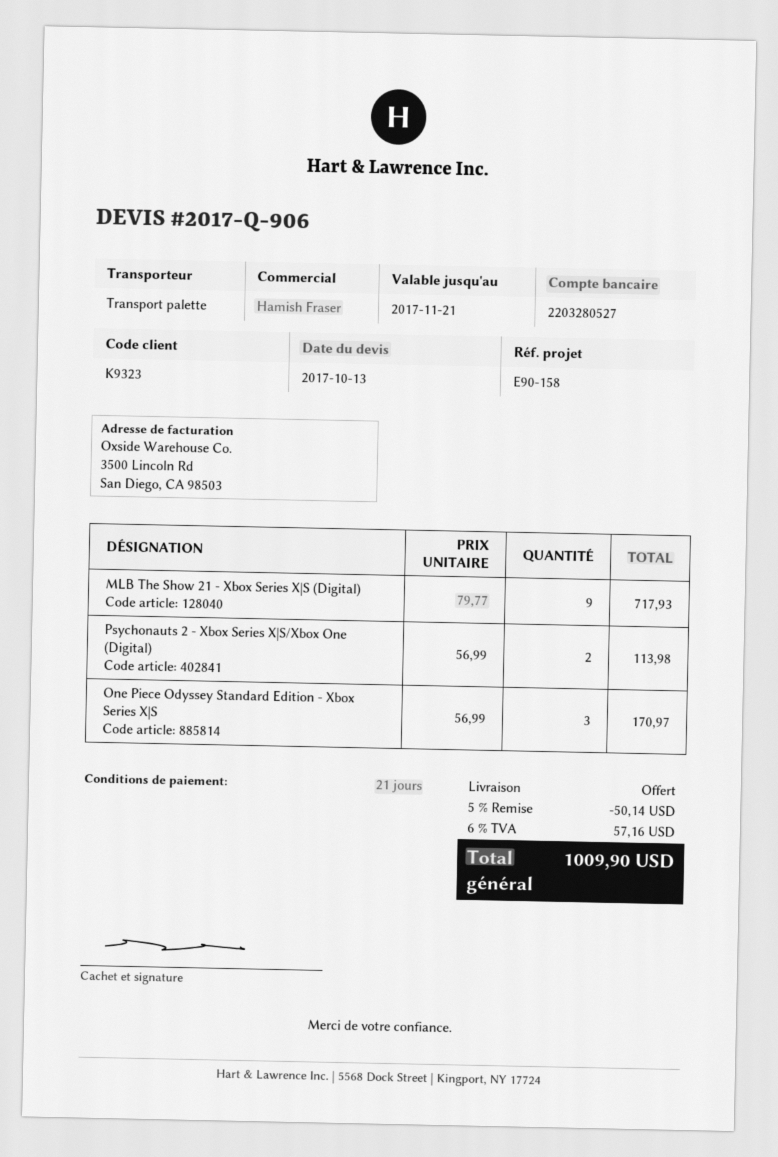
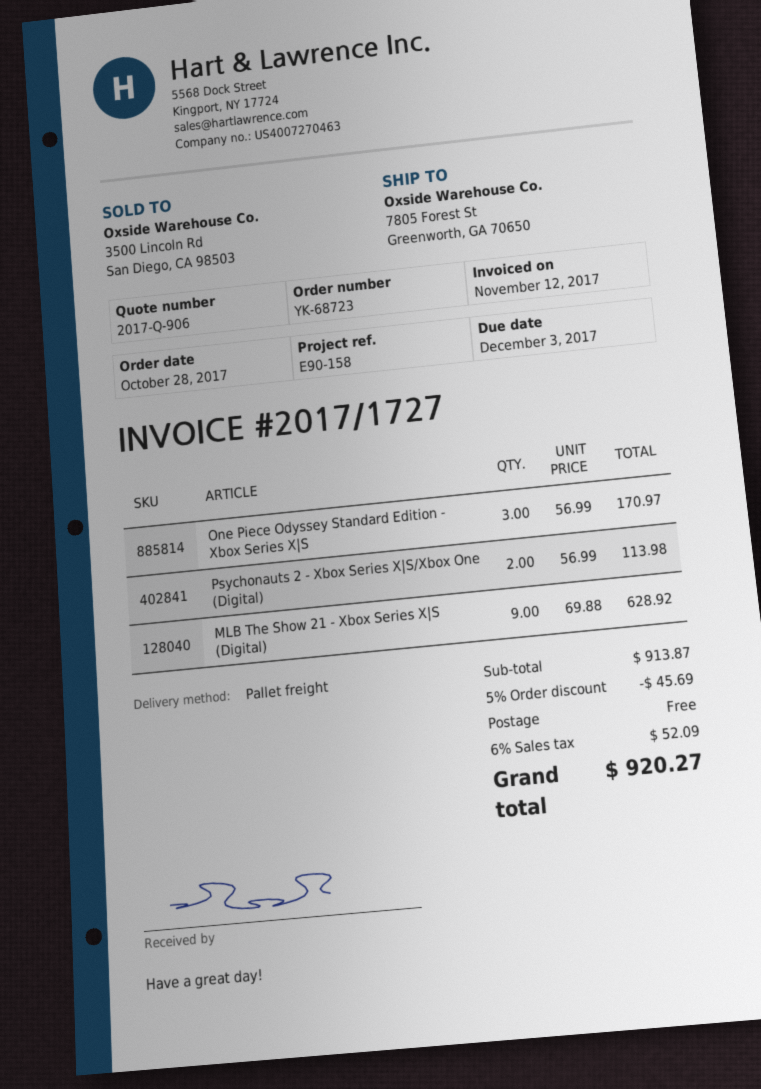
MLB The Show 21 - Xbox Series X|S (Digital): 9 x 79.77 = 717.93 -> 9 x 69.88 = 628.92
discount: 5% = 50.14 -> 5% = 45.69
tax: 6% = 57.16 -> 6% = 52.09
total: 1009.90 -> 920.27

